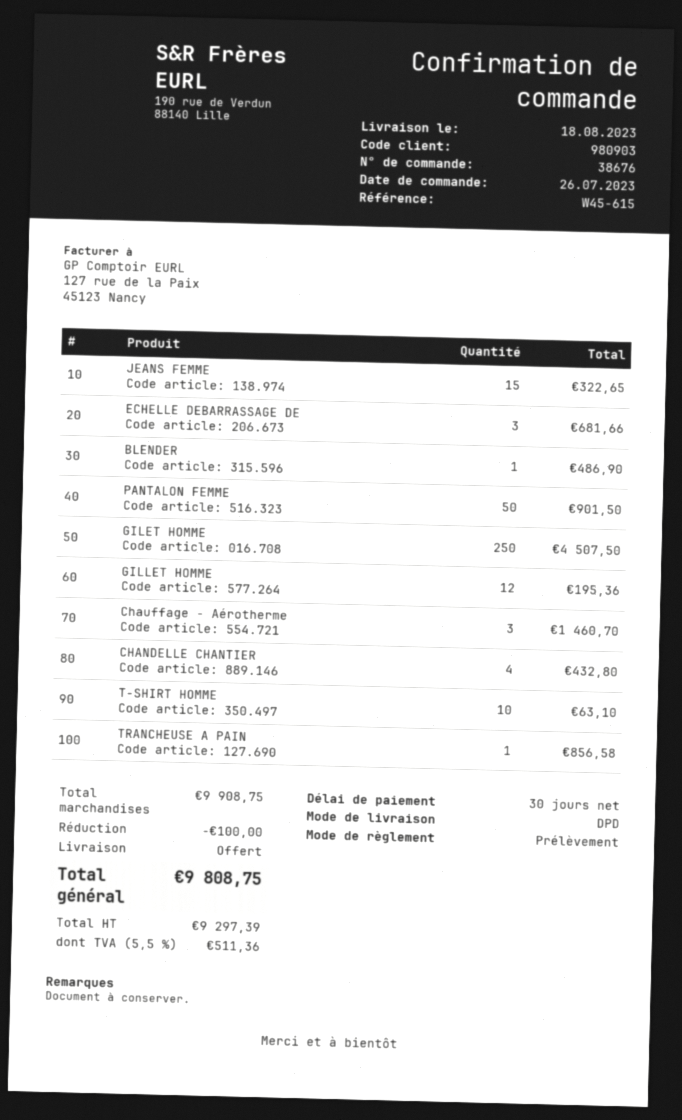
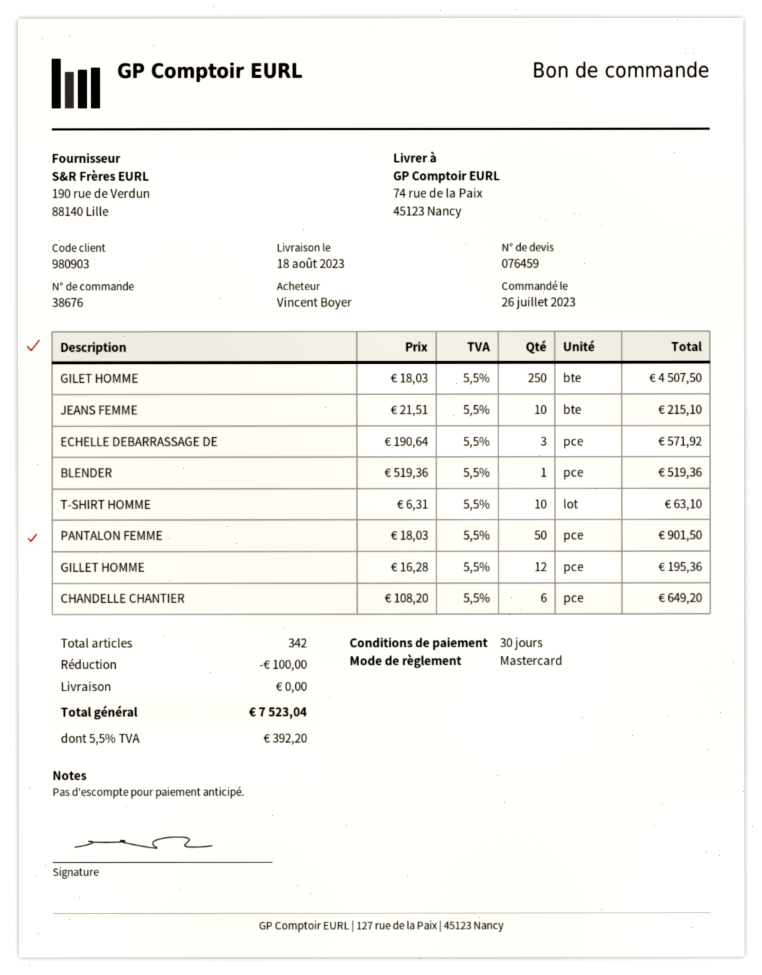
payment method: direct debit -> Mastercard
JEANS FEMME: 15 for 322.65 -> 10 for 215.10
ECHELLE DEBARRASSAGE DE: 3 for 681.66 -> 3 for 571.92
BLENDER: 1 for 486.90 -> 1 for 519.36
Chauffage - Aérotherme: 3 for 1460.70 -> none
CHANDELLE CHANTIER: 4 for 432.80 -> 6 for 649.20
TRANCHEUSE A PAIN: 1 for 856.58 -> none
tax: 5.5% = 511.36 -> 5.5% = 392.20
total: 9808.75 -> 7523.04

